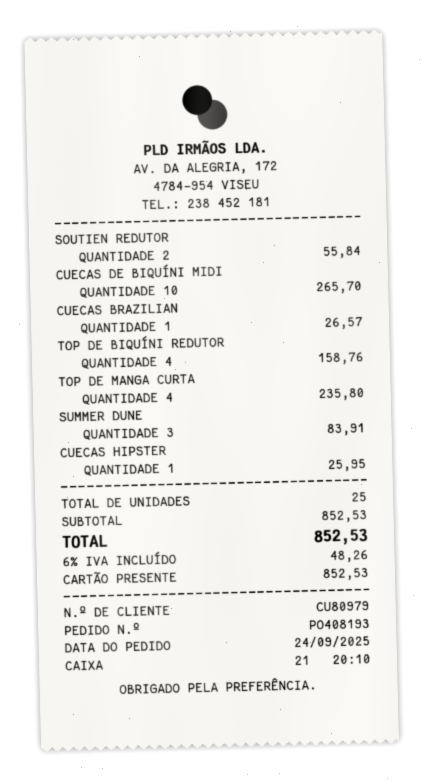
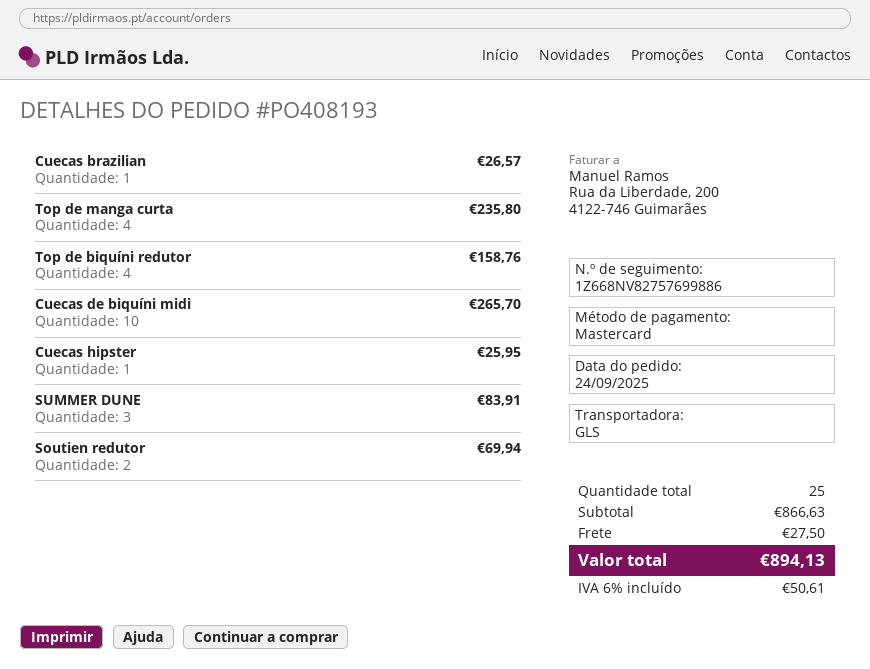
payment method: gift card -> Mastercard
SOUTIEN REDUTOR: 2 for 55.84 -> 2 for 69.94
subtotal: 852.53 -> 866.63
shipping: none -> 27.50
tax: 6% = 48.26 -> 6% = 50.61
total: 852.53 -> 894.13

